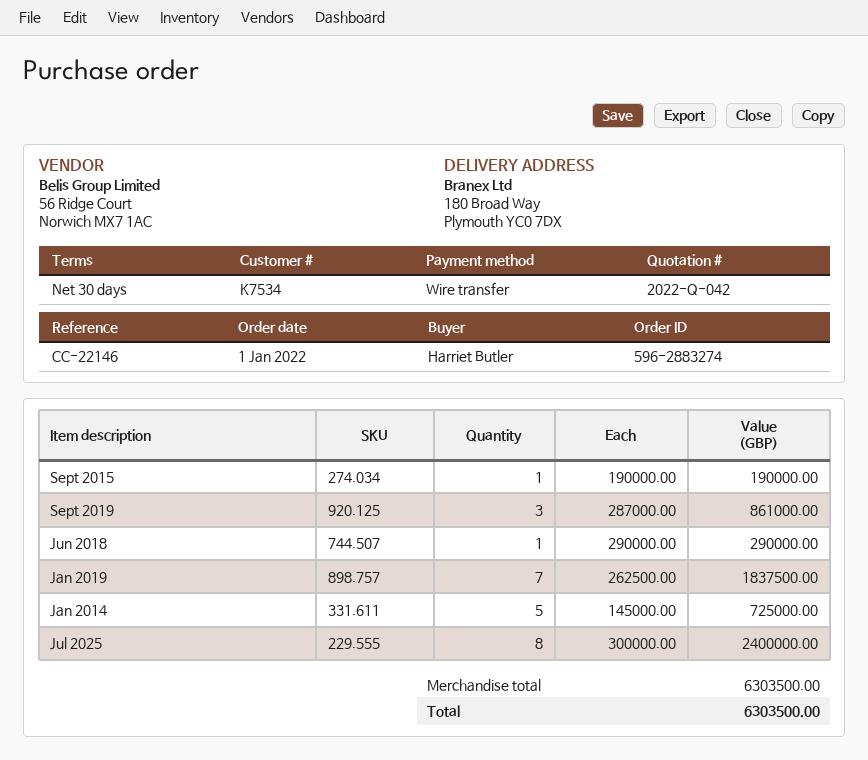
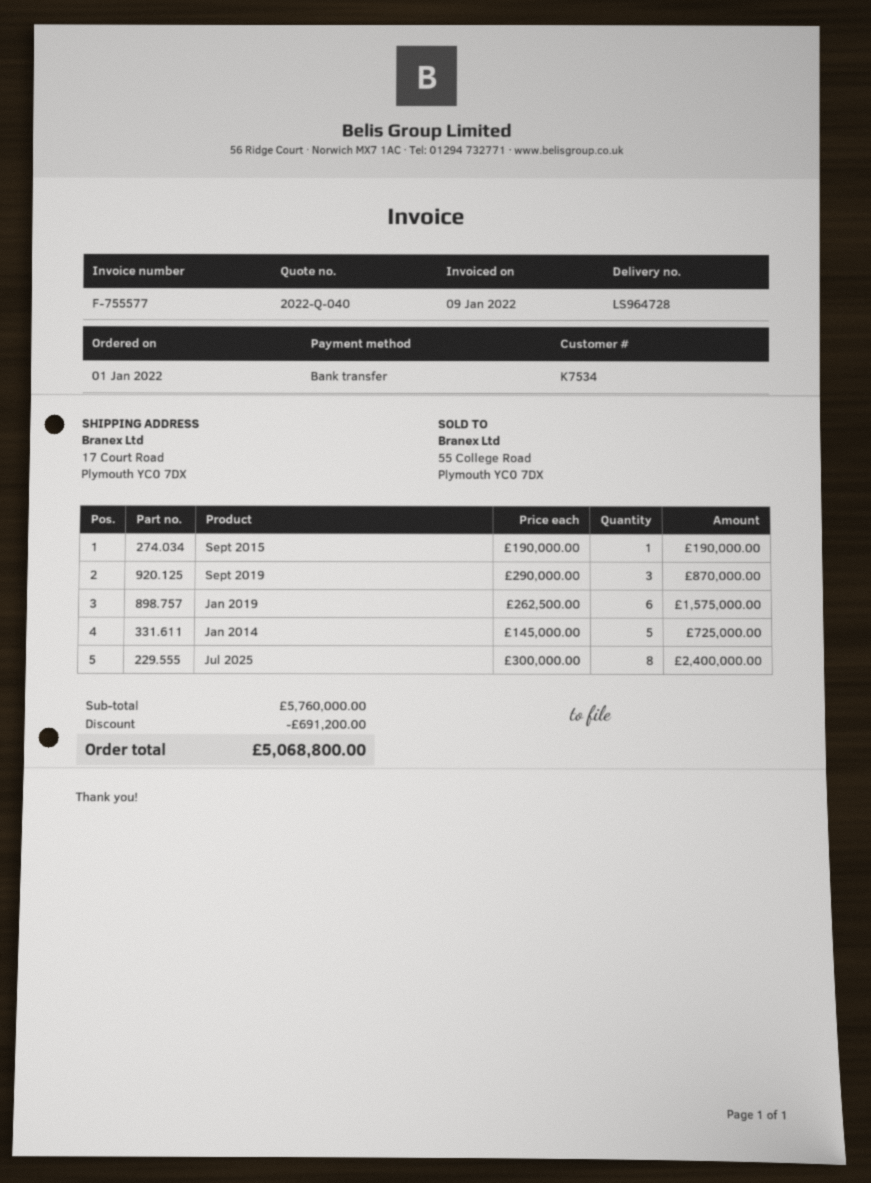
quote number: 2022-Q-042 -> 2022-Q-040
ship to: 180 Broad Way, Plymouth YC0 7DX -> 17 Court Road, Plymouth YC0 7DX
Sept 2019: 3 x 287000.00 = 861000.00 -> 3 x 290000.00 = 870000.00
Jun 2018: 1 x 290000.00 = 290000.00 -> none
Jan 2019: 7 x 262500.00 = 1837500.00 -> 6 x 262500.00 = 1575000.00
subtotal: 6303500.00 -> 5760000.00
discount: none -> 691200.00
total: 6303500.00 -> 5068800.00

